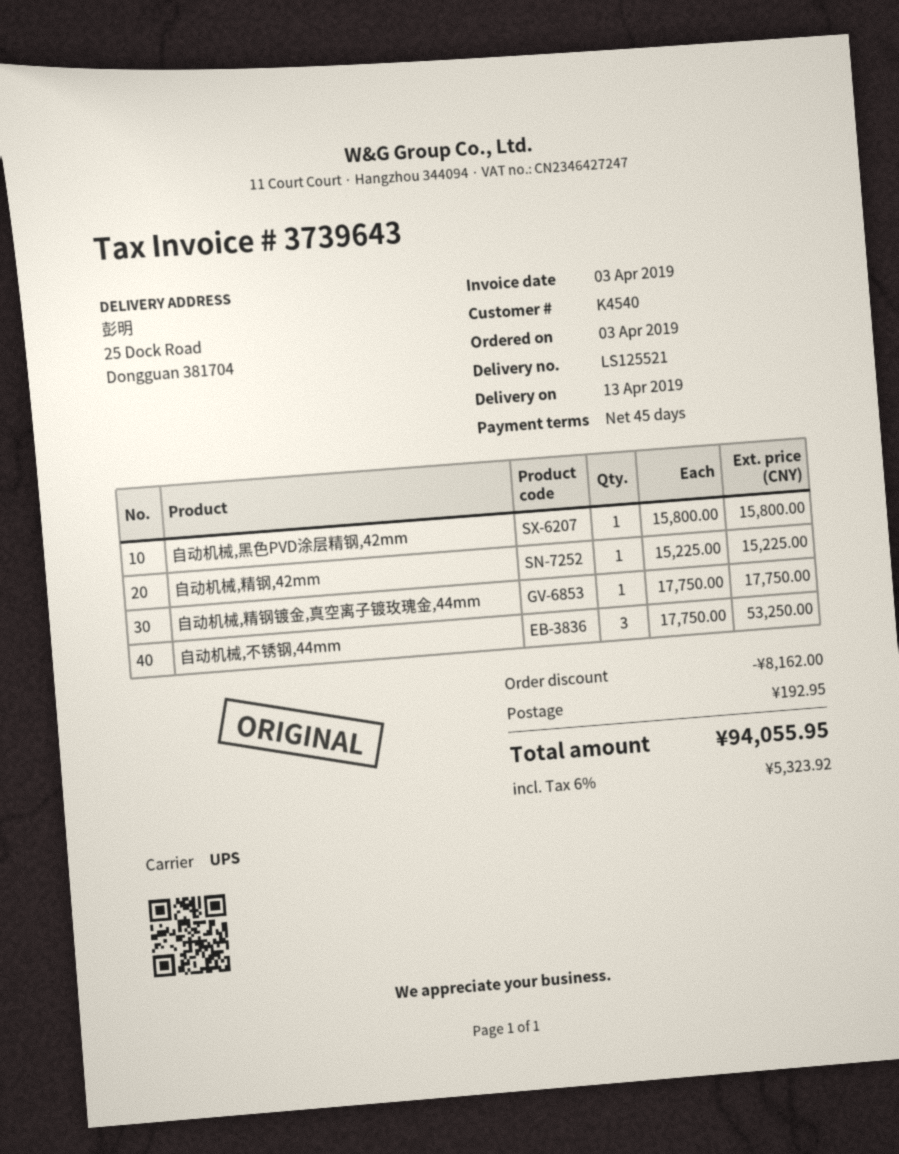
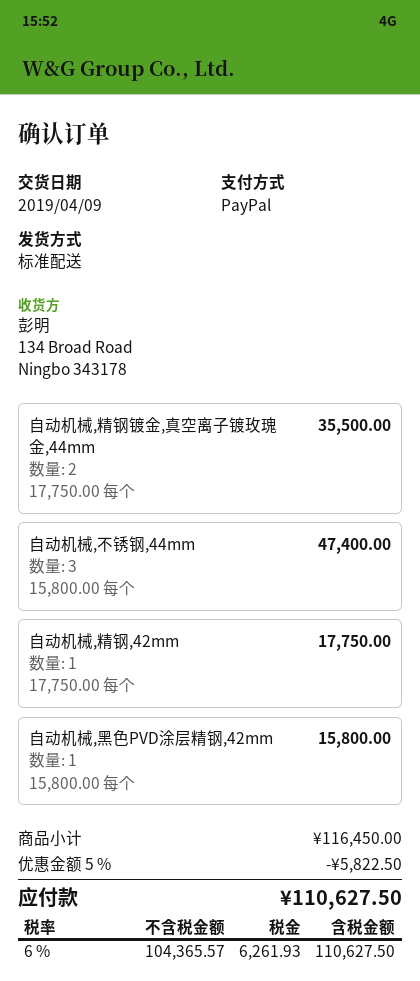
delivery date: 2019-04-13 -> 2019-04-09
shipping method: UPS -> standard
ship to: 25 Dock Road, Dongguan 381704 -> 134 Broad Road, Ningbo 343178
自动机械,精钢,42mm: 1 x 15225.00 = 15225.00 -> 1 x 17750.00 = 17750.00
自动机械,精钢镀金,真空离子镀玫瑰金,44mm: 1 x 17750.00 = 17750.00 -> 2 x 17750.00 = 35500.00
自动机械,不锈钢,44mm: 3 x 17750.00 = 53250.00 -> 3 x 15800.00 = 47400.00
discount: 8162.00 -> 5822.50
shipping: 192.95 -> none
tax: 6% = 5323.92 -> 6% = 6261.93
total: 94055.95 -> 110627.50

